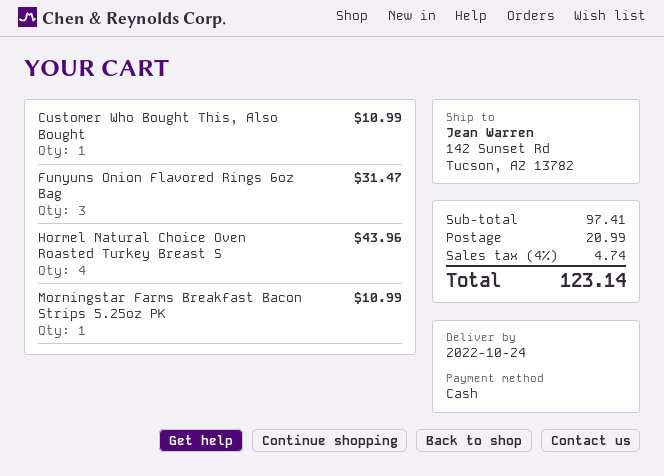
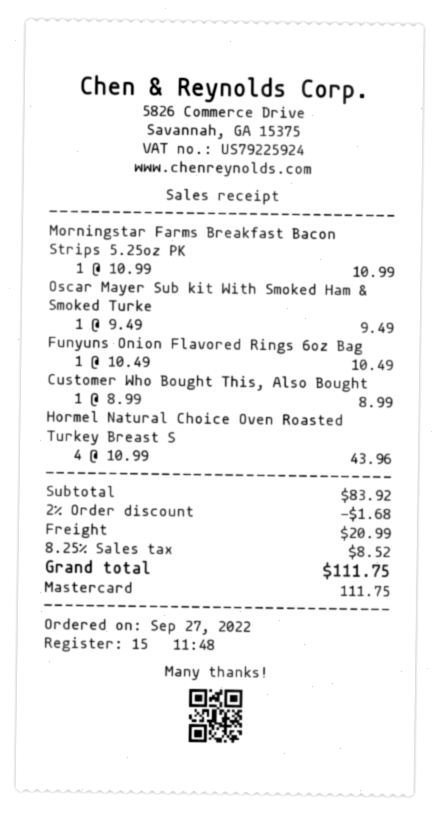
payment method: cash -> Mastercard
Customer Who Bought This, Also Bought: 1 for 10.99 -> 1 for 8.99
Funyuns Onion Flavored Rings 6oz Bag: 3 for 31.47 -> 1 for 10.49
Oscar Mayer Sub kit With Smoked Ham & Smoked Turke: none -> 1 for 9.49
subtotal: 97.41 -> 83.92
discount: none -> 2% = 1.68
tax: 4% = 4.74 -> 8.25% = 8.52
total: 123.14 -> 111.75

